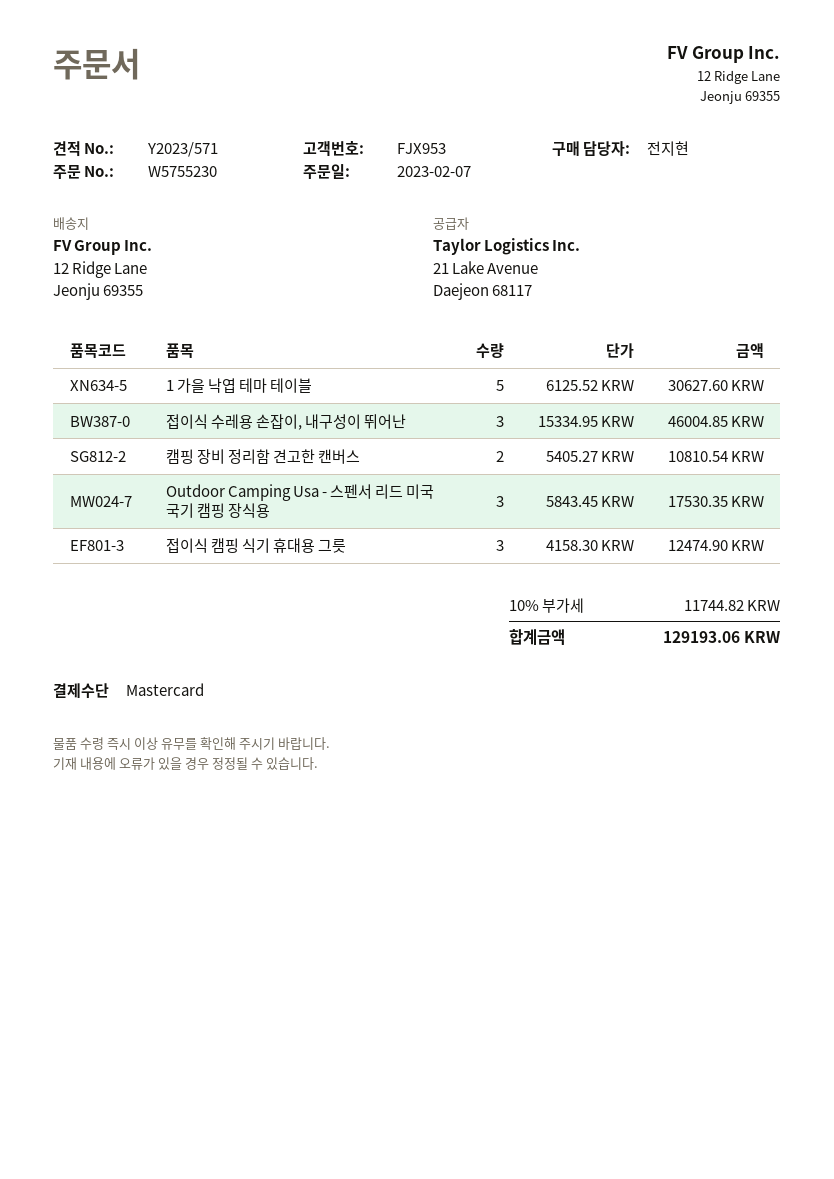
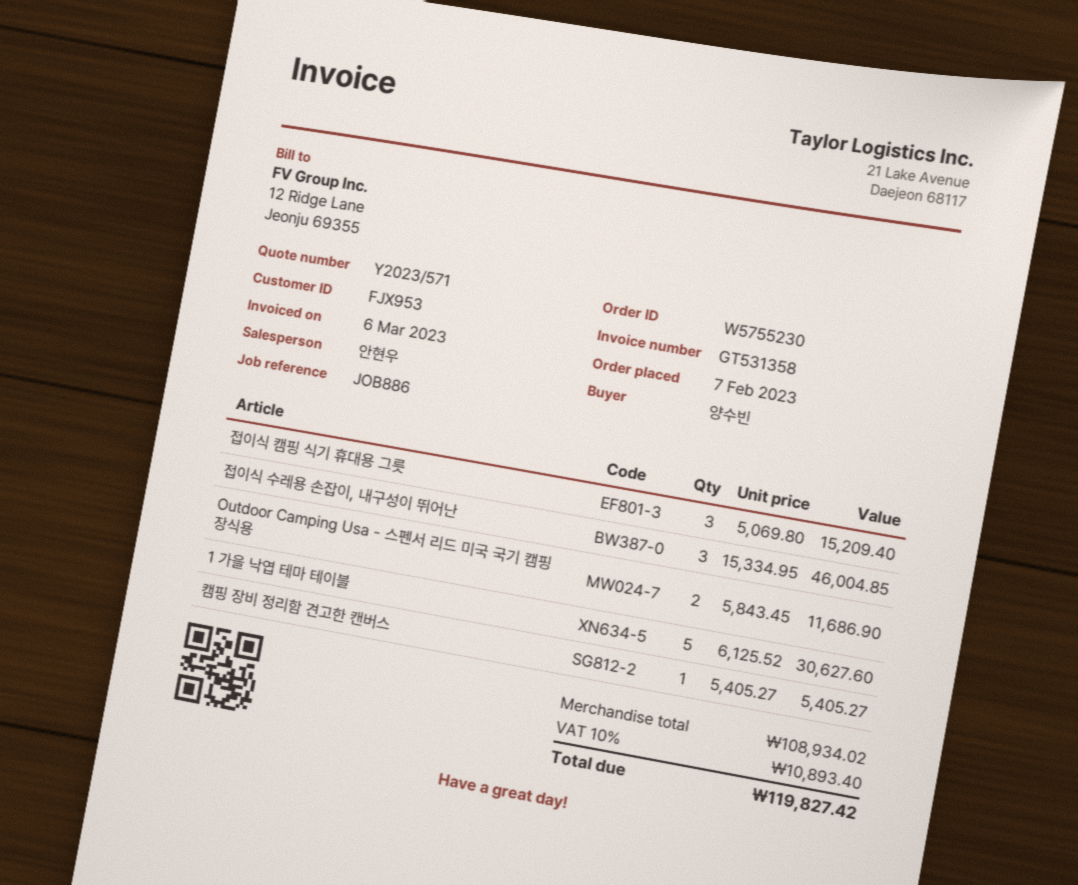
ordered by: 전지현 -> 양수빈
캠핑 장비 정리함 견고한 캔버스: 2 x 5405.27 = 10810.54 -> 1 x 5405.27 = 5405.27
Outdoor Camping Usa - 스펜서 리드 미국 국기 캠핑 장식용: 3 x 5843.45 = 17530.35 -> 2 x 5843.45 = 11686.90
접이식 캠핑 식기 휴대용 그릇: 3 x 4158.30 = 12474.90 -> 3 x 5069.80 = 15209.40
tax: 10% = 11744.82 -> 10% = 10893.40
total: 129193.06 -> 119827.42

